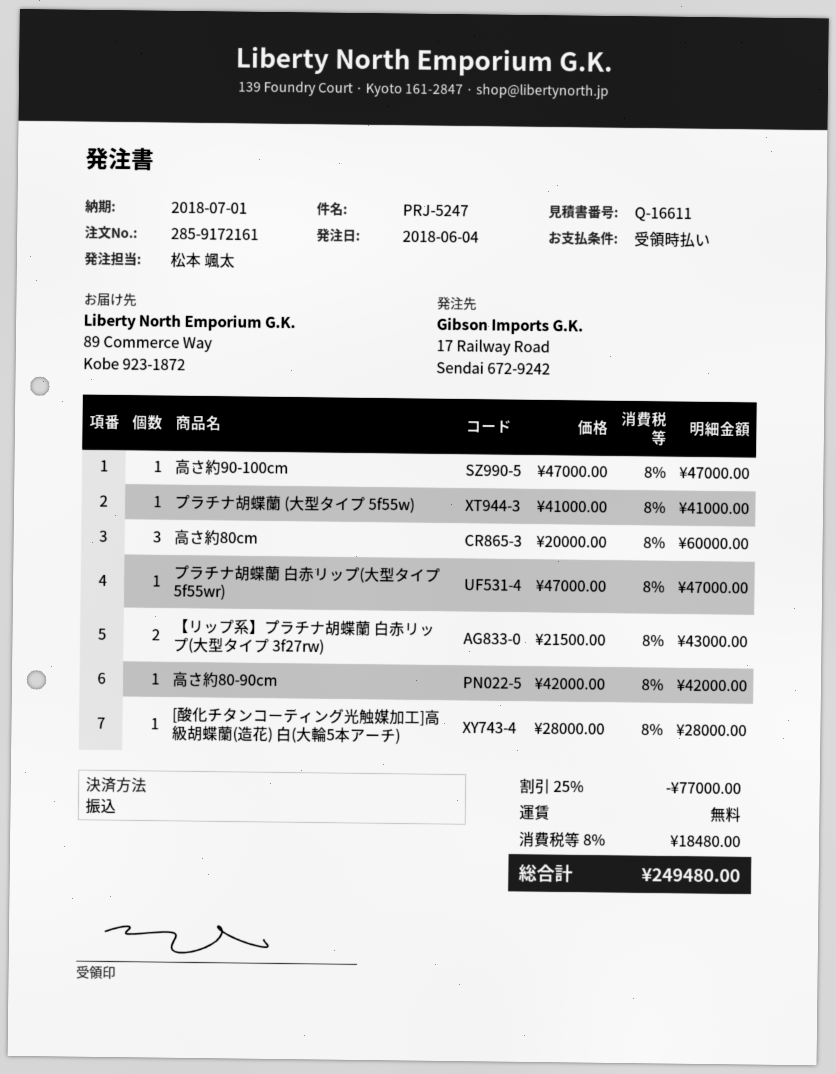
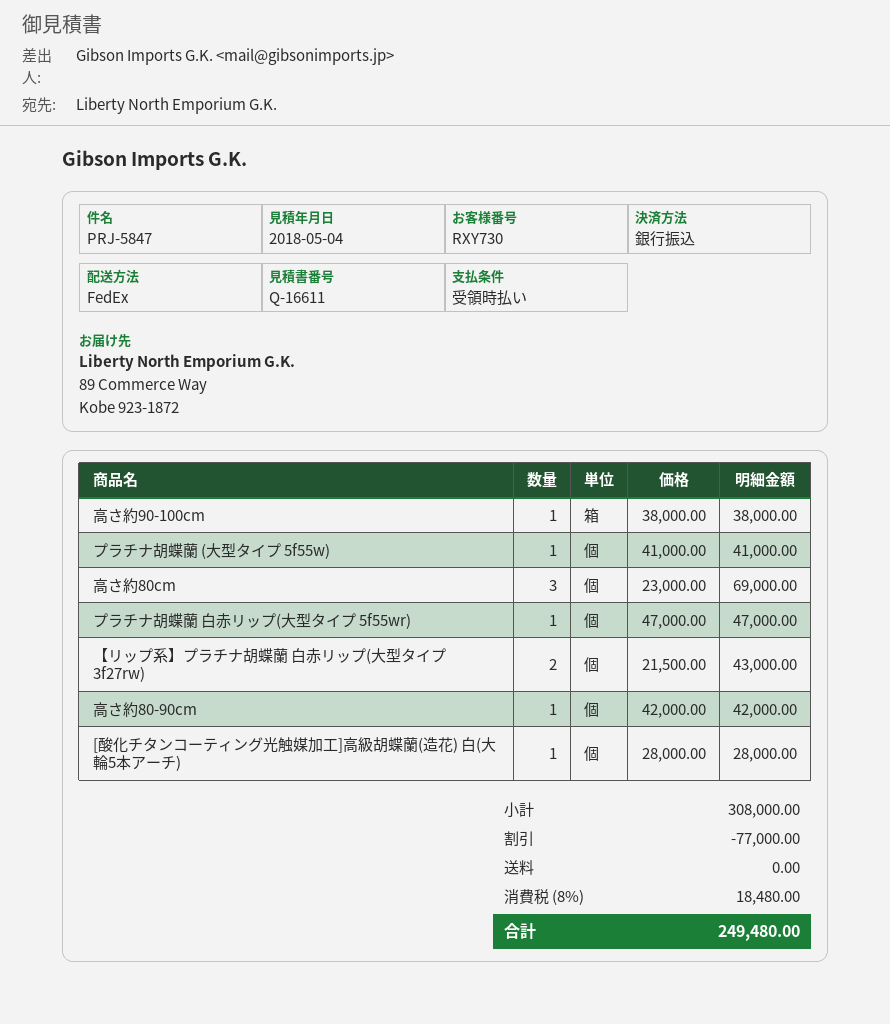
reference: PRJ-5247 -> PRJ-5847
高さ約90-100cm: 1 x 47000.00 = 47000.00 -> 1 x 38000.00 = 38000.00
高さ約80cm: 3 x 20000.00 = 60000.00 -> 3 x 23000.00 = 69000.00

